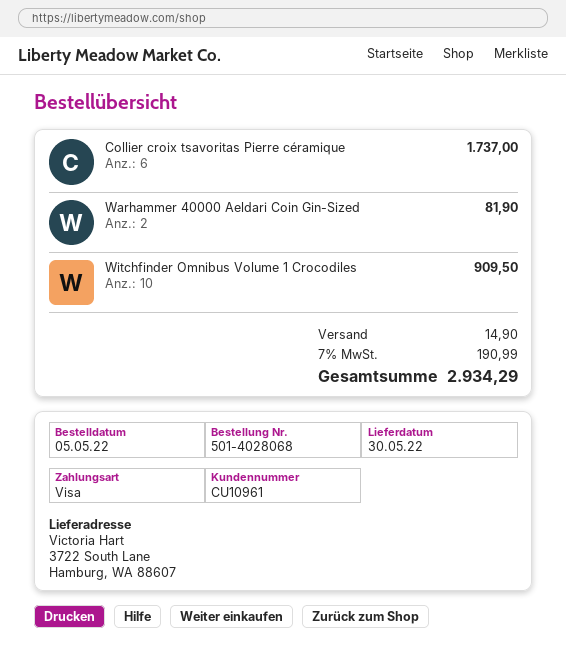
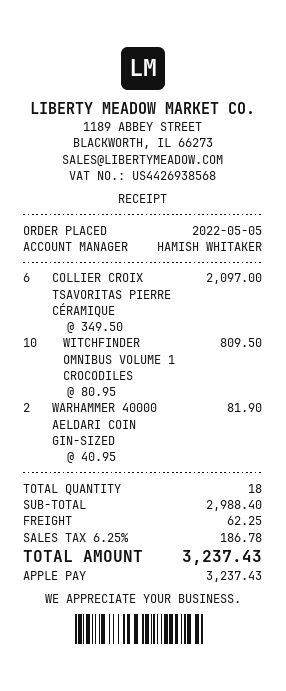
payment method: Visa -> Apple Pay
Collier croix tsavoritas Pierre céramique: 6 for 1737.00 -> 6 for 2097.00
Witchfinder Omnibus Volume 1 Crocodiles: 10 for 909.50 -> 10 for 809.50
shipping: 14.90 -> 62.25
tax: 7% = 190.99 -> 6.25% = 186.78
total: 2934.29 -> 3237.43

